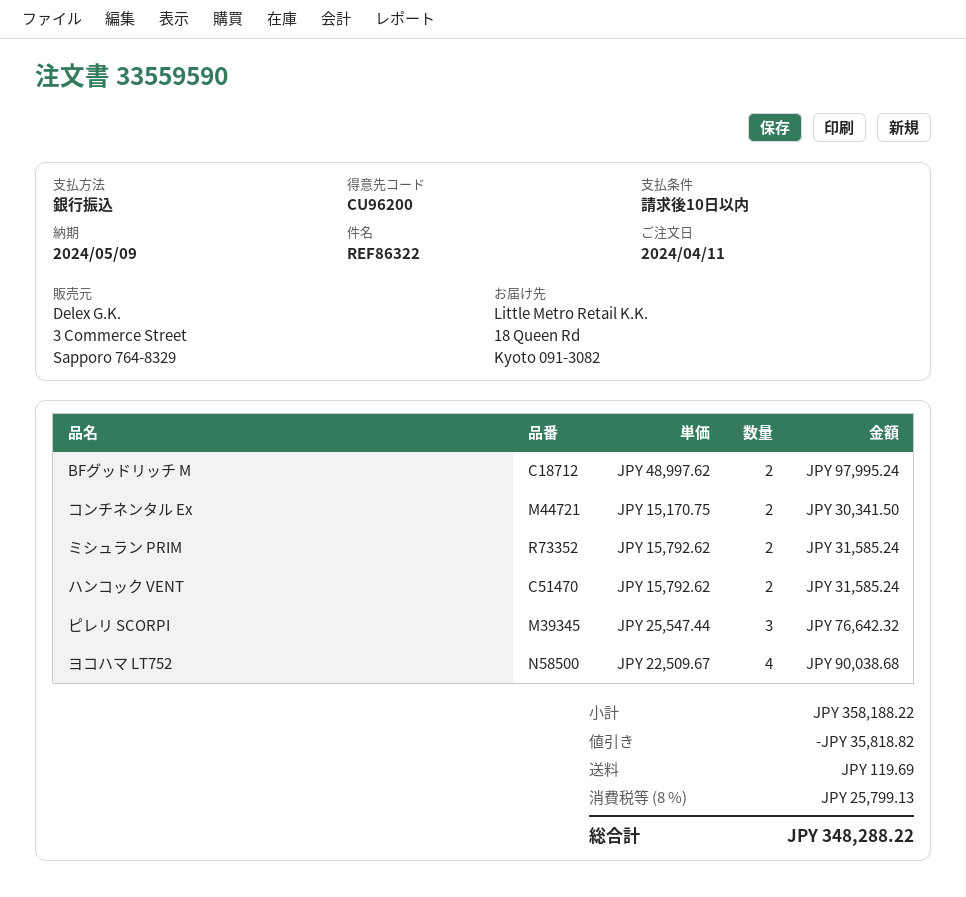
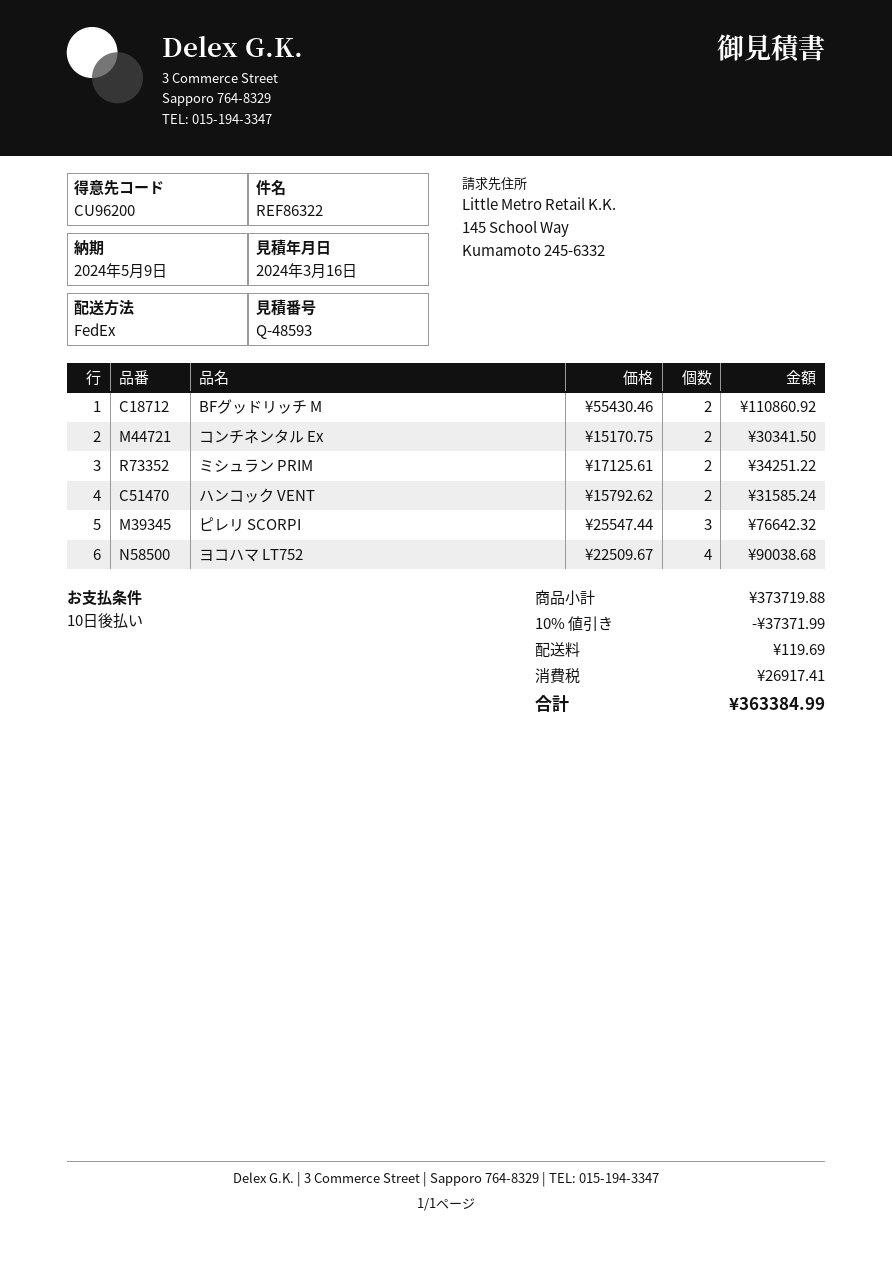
BFグッドリッチ M: 2 x 48997.62 = 97995.24 -> 2 x 55430.46 = 110860.92
ミシュラン PRIM: 2 x 15792.62 = 31585.24 -> 2 x 17125.61 = 34251.22
subtotal: 358188.22 -> 373719.88
discount: 35818.82 -> 37371.99
tax: 25799.13 -> 26917.41
total: 348288.22 -> 363384.99

